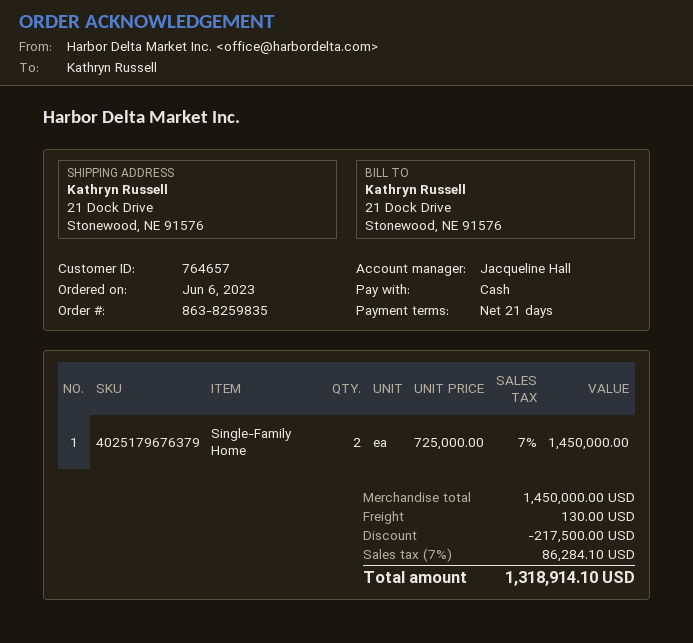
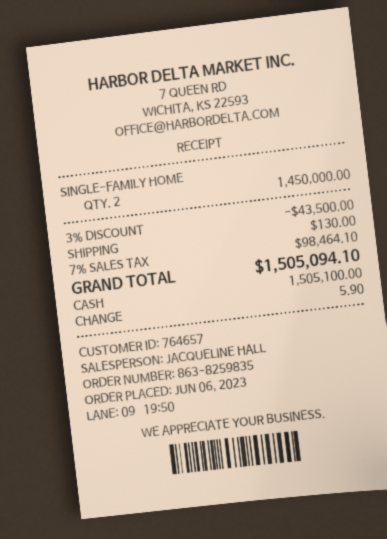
discount: 217500.00 -> 43500.00
tax: 7% = 86284.10 -> 7% = 98464.10
total: 1318914.10 -> 1505094.10

